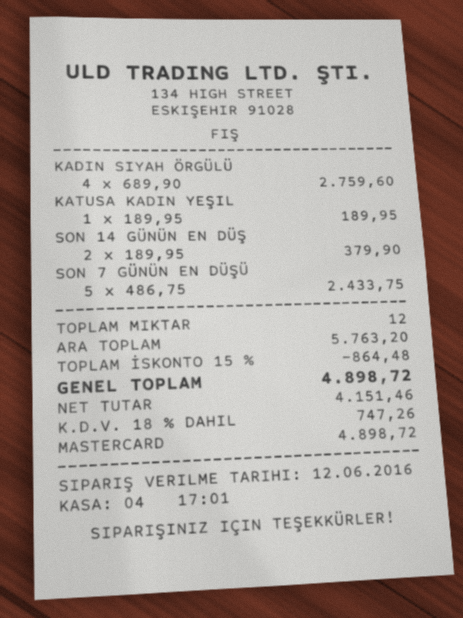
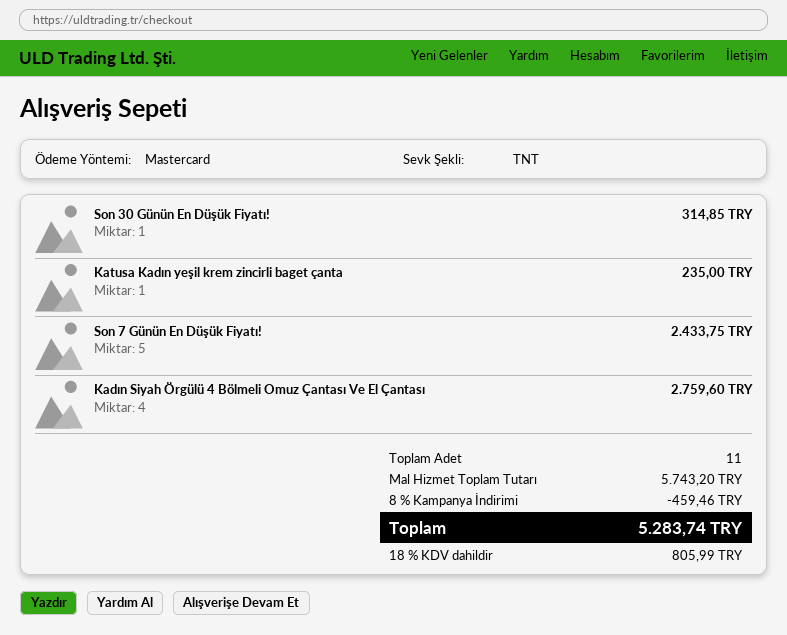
KATUSA KADIN YEŞIL: 1 for 189.95 -> 1 for 235.00
SON 14 GÜNÜN EN DÜŞ: 2 for 379.90 -> none
Son 30 Günün En Düşük Fiyatı!: none -> 1 for 314.85
total quantity: 12 -> 11
subtotal: 5763.20 -> 5743.20
discount: 15% = 864.48 -> 8% = 459.46
tax: 18% = 747.26 -> 18% = 805.99
total: 4898.72 -> 5283.74

